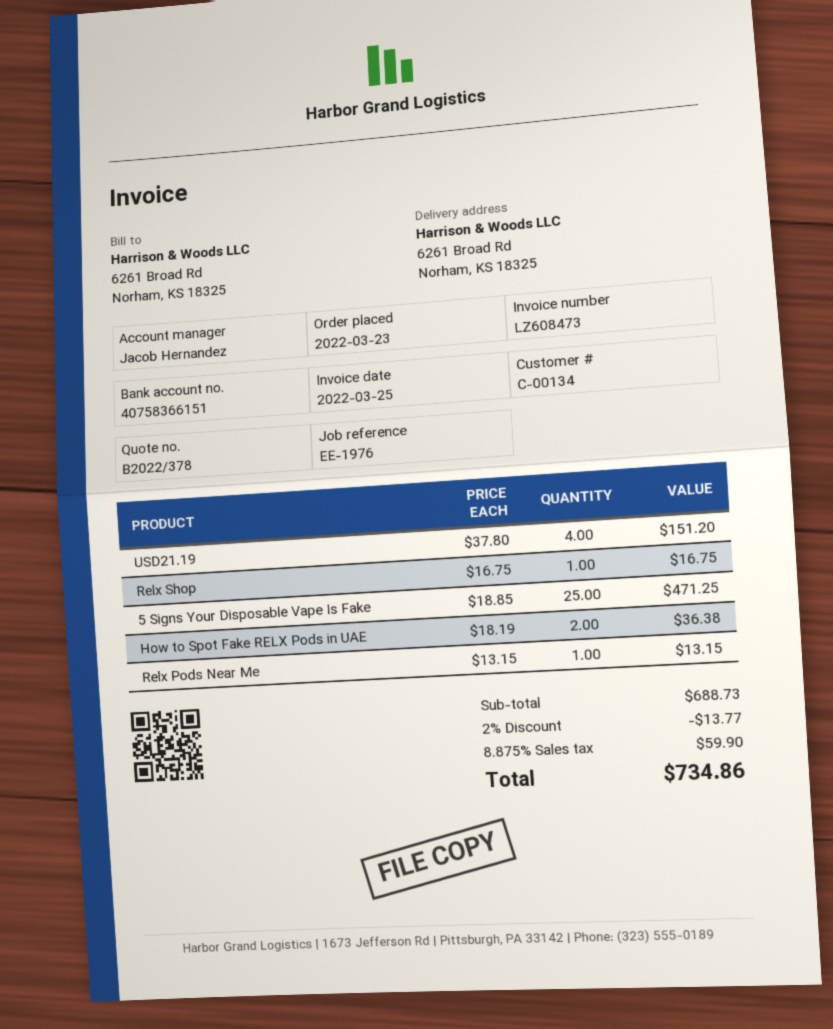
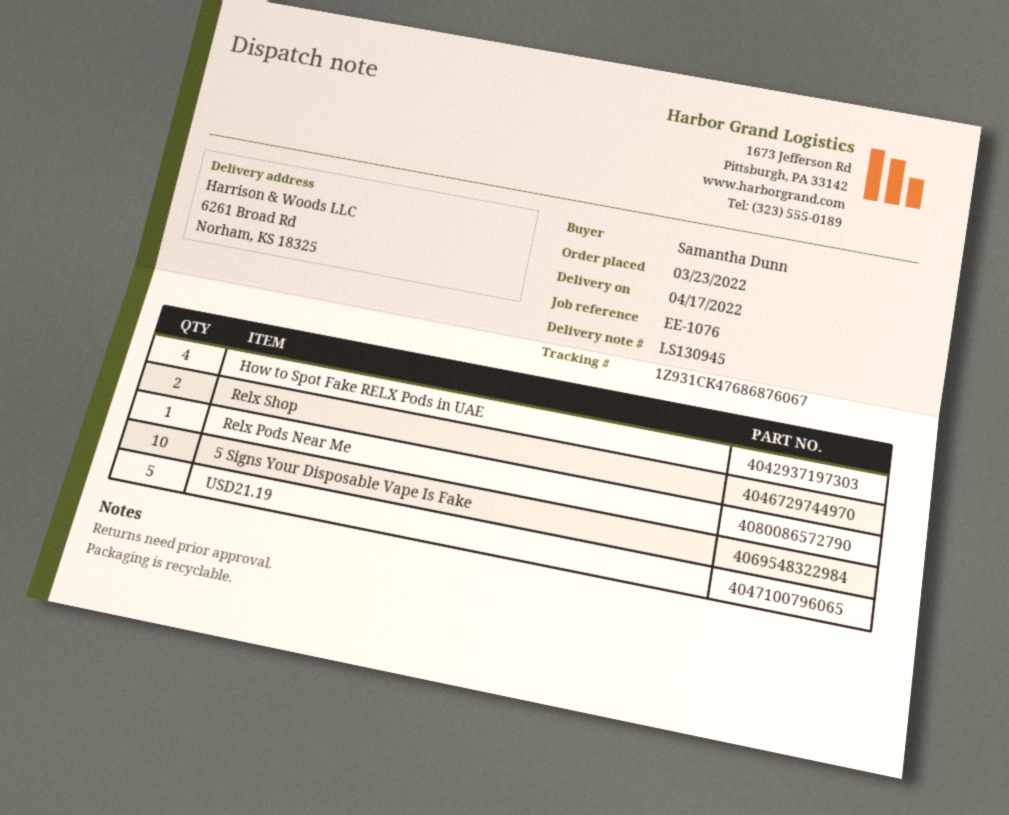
reference: EE-1976 -> EE-1076
USD21.19: 4 -> 5
Relx Shop: 1 -> 2
5 Signs Your Disposable Vape Is Fake: 25 -> 10
How to Spot Fake RELX Pods in UAE: 2 -> 4

